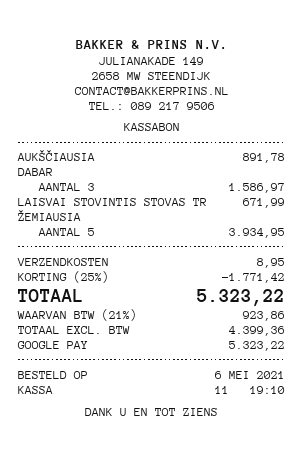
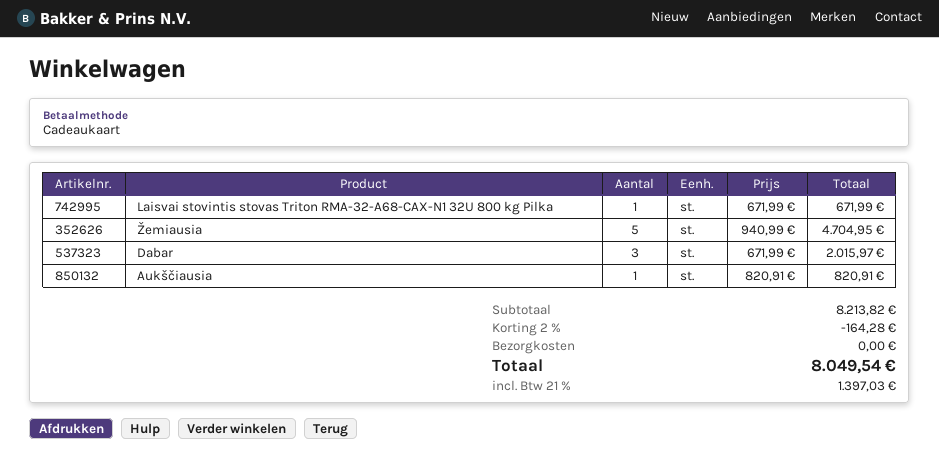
payment method: Google Pay -> gift card
AUKŠČIAUSIA: 1 for 891.78 -> 1 for 820.91
DABAR: 3 for 1586.97 -> 3 for 2015.97
ŽEMIAUSIA: 5 for 3934.95 -> 5 for 4704.95
discount: 25% = 1771.42 -> 2% = 164.28
shipping: 8.95 -> 0.00
tax: 21% = 923.86 -> 21% = 1397.03
total: 5323.22 -> 8049.54

